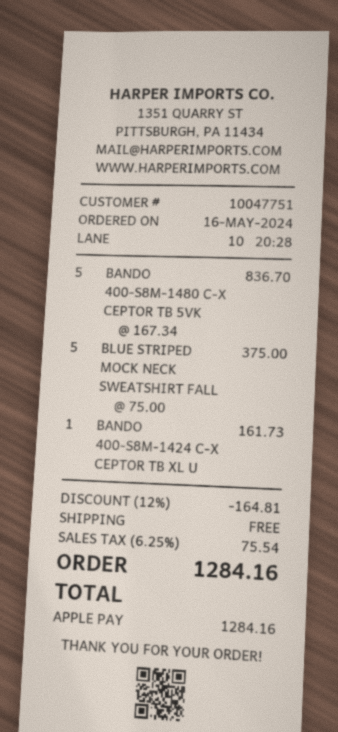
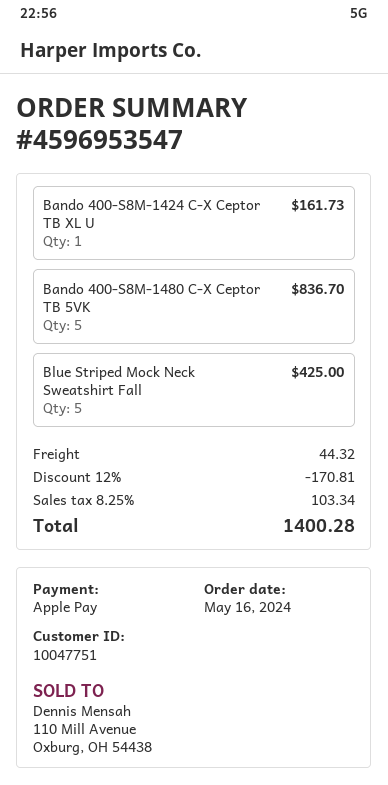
BLUE STRIPED MOCK NECK SWEATSHIRT FALL: 5 for 375.00 -> 5 for 425.00
discount: 12% = 164.81 -> 12% = 170.81
shipping: 0.00 -> 44.32
tax: 6.25% = 75.54 -> 8.25% = 103.34
total: 1284.16 -> 1400.28

